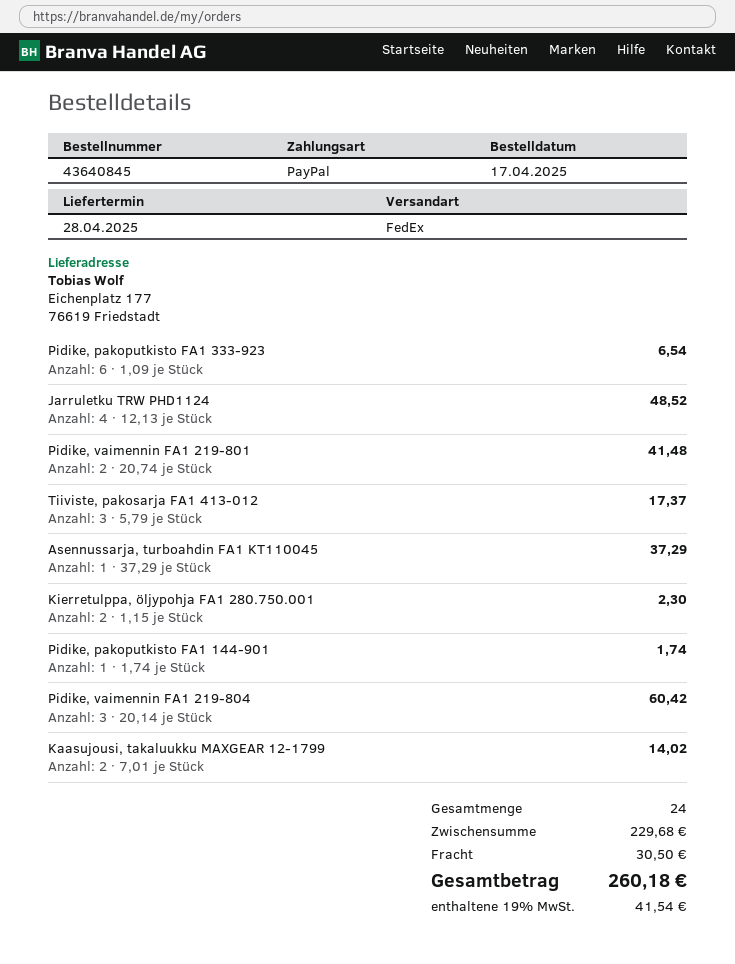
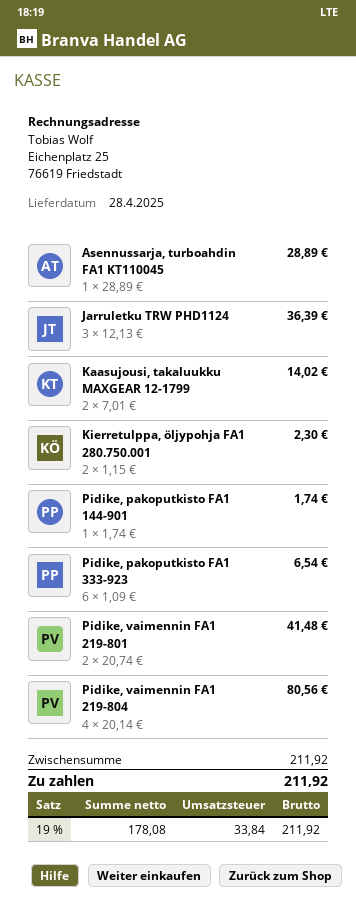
Jarruletku TRW PHD1124: 4 x 12.13 = 48.52 -> 3 x 12.13 = 36.39
Tiiviste, pakosarja FA1 413-012: 3 x 5.79 = 17.37 -> none
Asennussarja, turboahdin FA1 KT110045: 1 x 37.29 = 37.29 -> 1 x 28.89 = 28.89
Pidike, vaimennin FA1 219-804: 3 x 20.14 = 60.42 -> 4 x 20.14 = 80.56
subtotal: 229.68 -> 211.92
shipping: 30.50 -> none
tax: 19% = 41.54 -> 19% = 33.84
total: 260.18 -> 211.92

